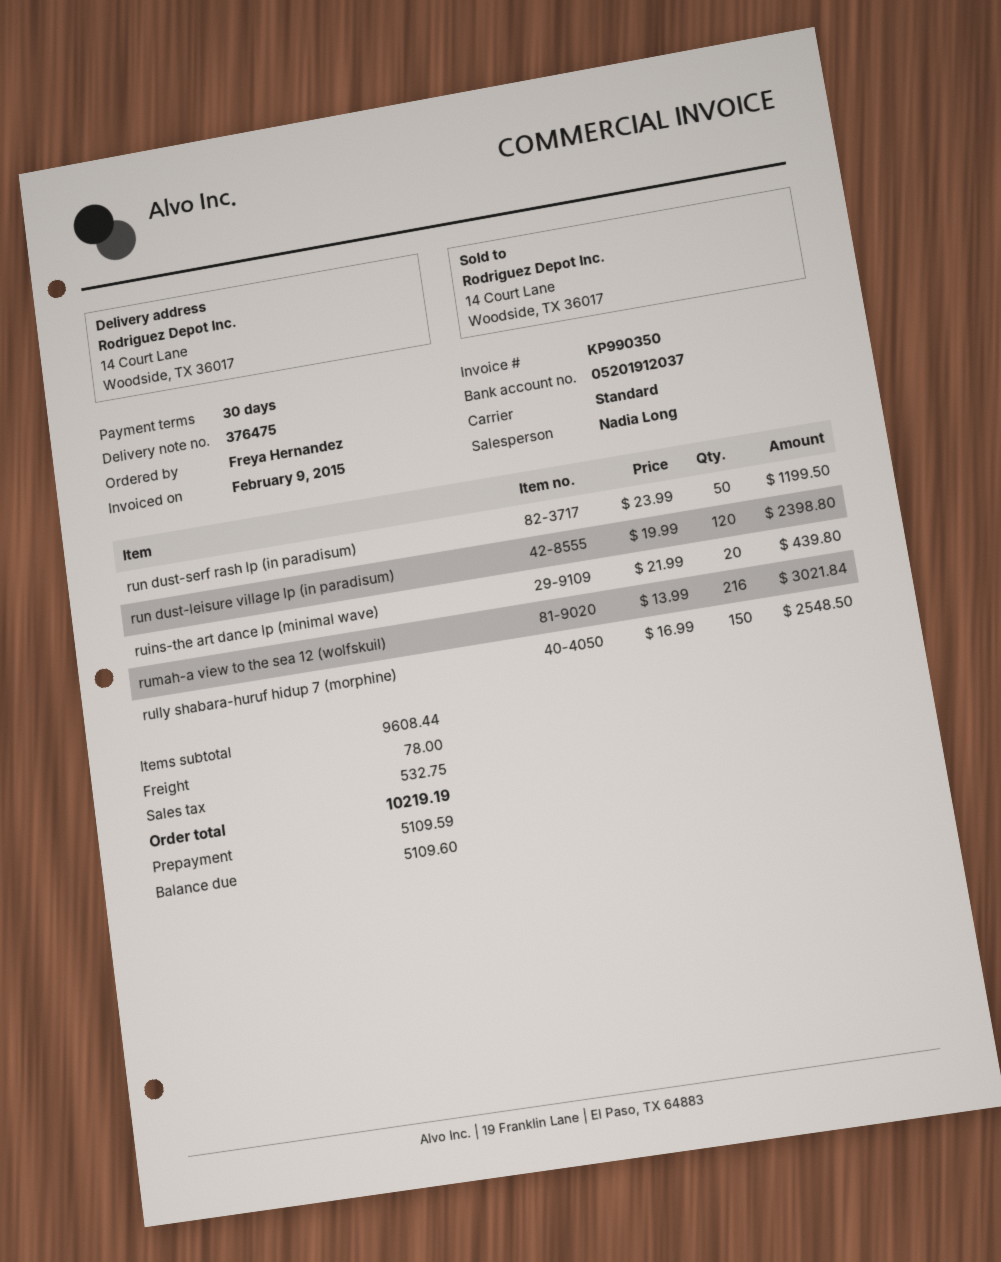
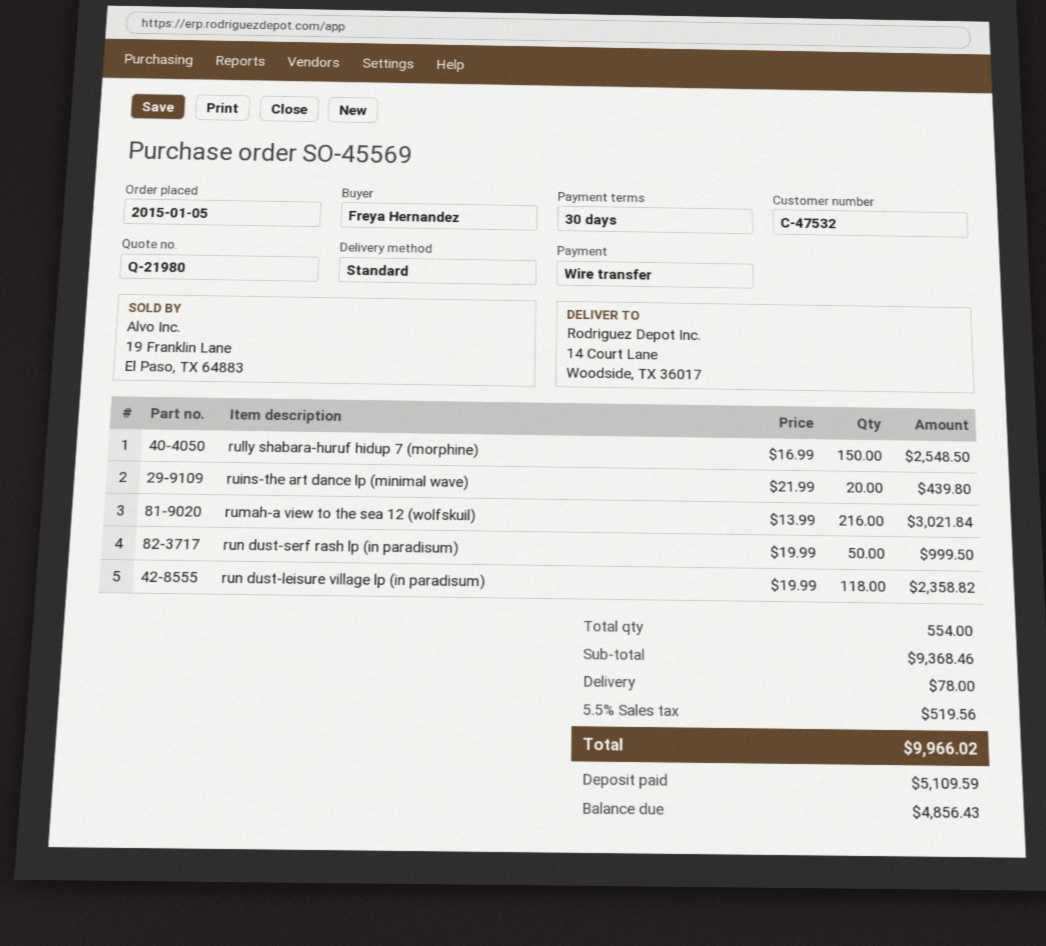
run dust-serf rash lp (in paradisum): 50 x 23.99 = 1199.50 -> 50 x 19.99 = 999.50
run dust-leisure village lp (in paradisum): 120 x 19.99 = 2398.80 -> 118 x 19.99 = 2358.82
subtotal: 9608.44 -> 9368.46
tax: 532.75 -> 519.56
total: 10219.19 -> 9966.02
balance: 5109.60 -> 4856.43

